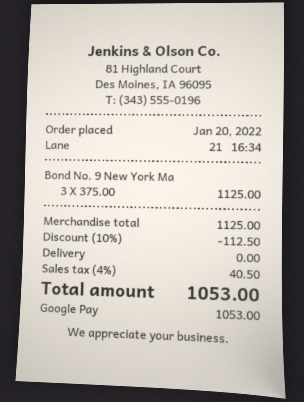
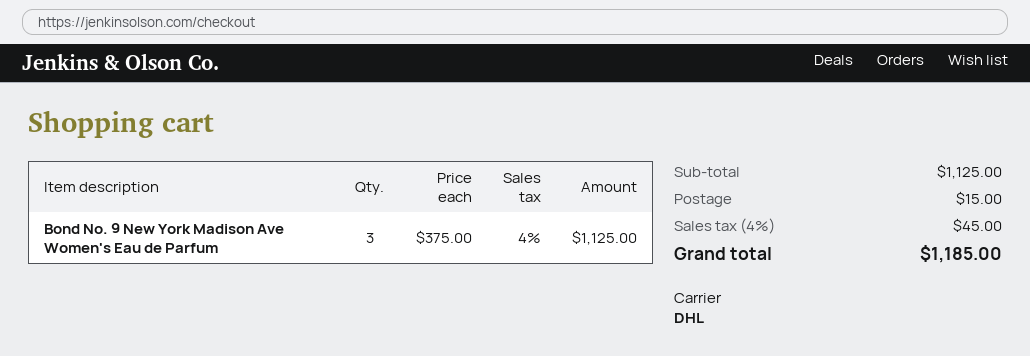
discount: 10% = 112.50 -> none
shipping: 0.00 -> 15.00
tax: 4% = 40.50 -> 4% = 45.00
total: 1053.00 -> 1185.00

